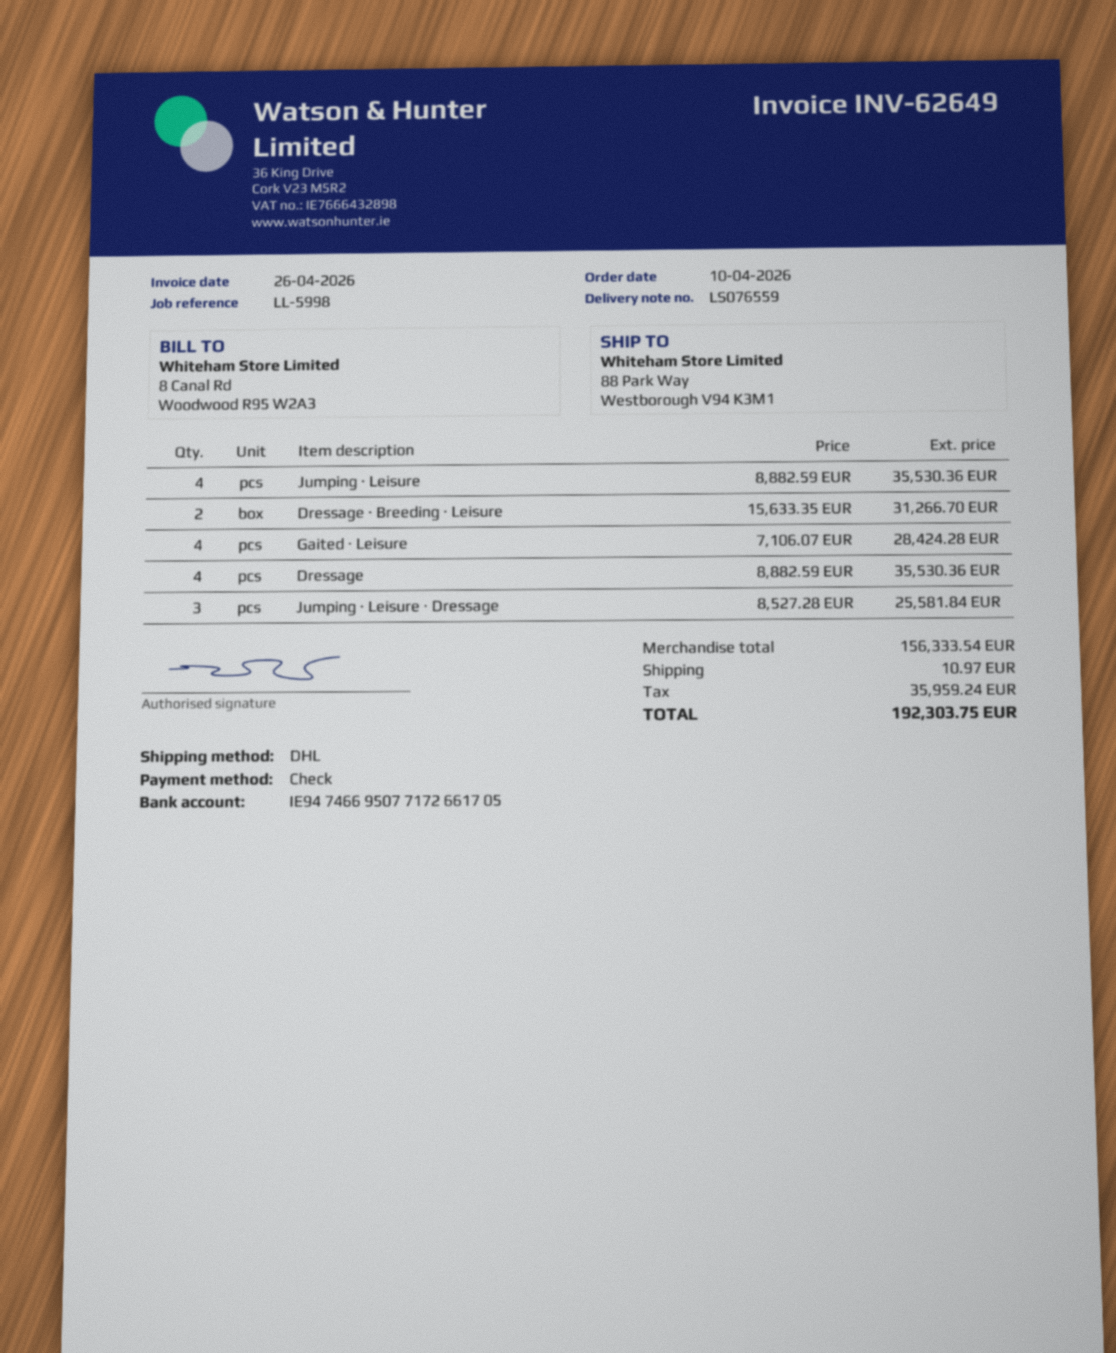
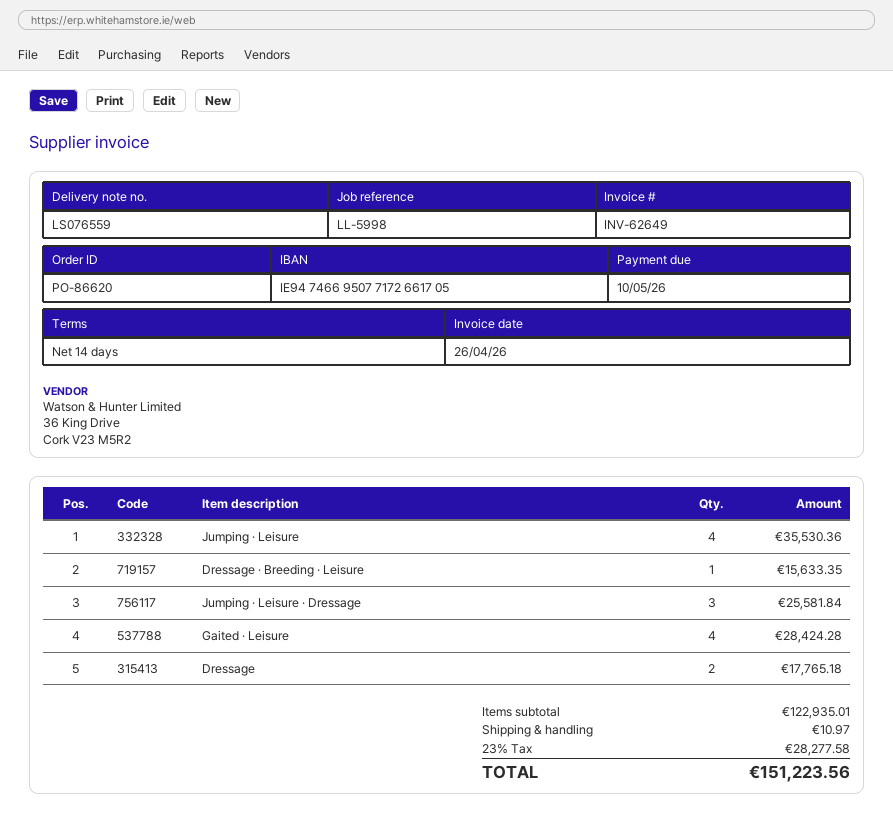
Dressage · Breeding · Leisure: 2 for 31266.70 -> 1 for 15633.35
Dressage: 4 for 35530.36 -> 2 for 17765.18
subtotal: 156333.54 -> 122935.01
tax: 35959.24 -> 28277.58
total: 192303.75 -> 151223.56

